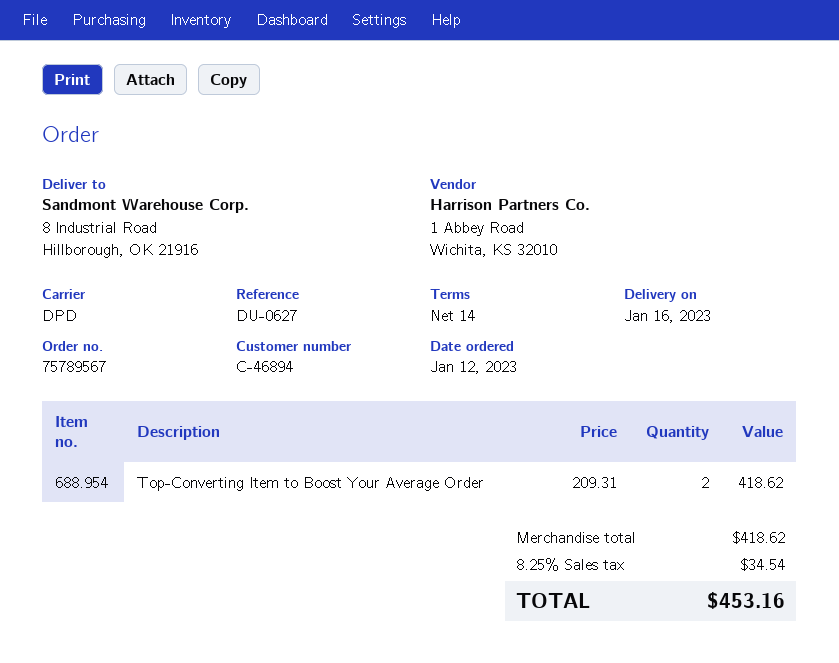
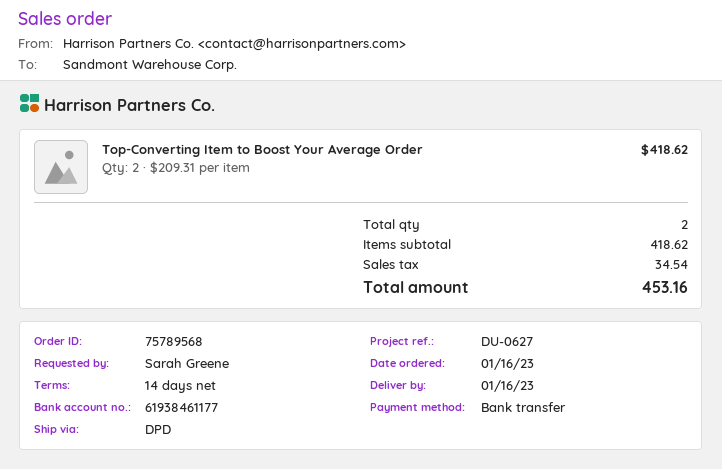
order number: 75789567 -> 75789568
order date: 2023-01-12 -> 2023-01-16

